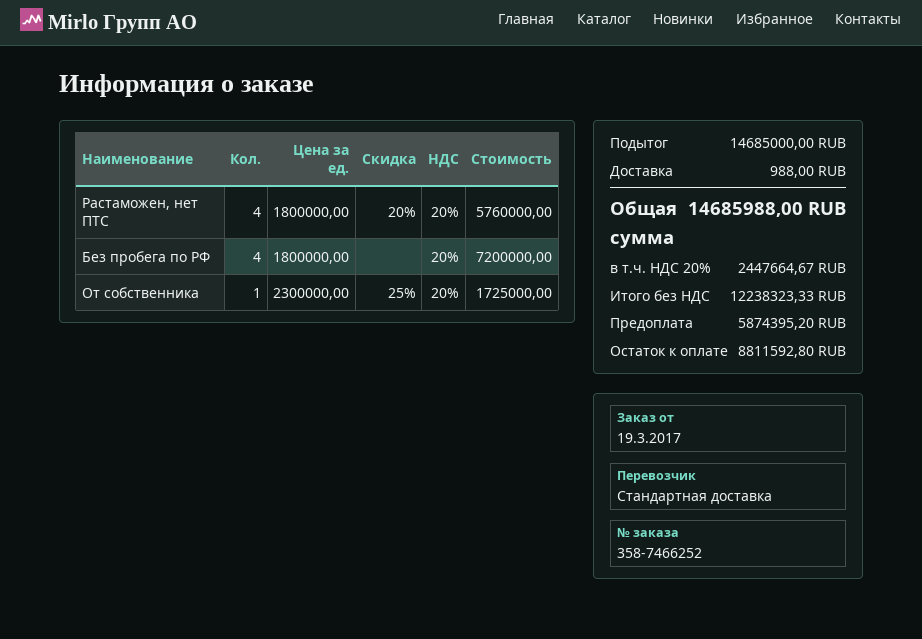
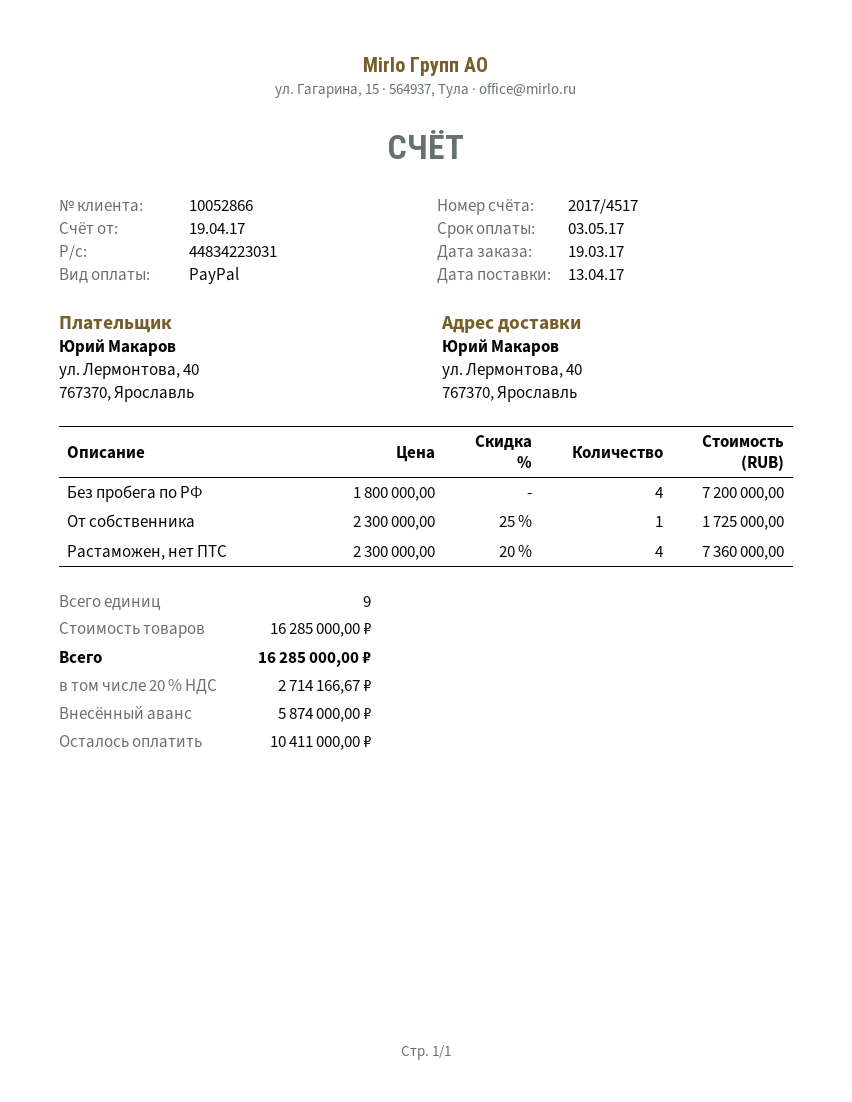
Растаможен, нет ПТС: 4 x 1800000.00 - 20% = 5760000.00 -> 4 x 2300000.00 - 20% = 7360000.00
subtotal: 14685000.00 -> 16285000.00
shipping: 988.00 -> none
tax: 20% = 2447664.67 -> 20% = 2714166.67
total: 14685988.00 -> 16285000.00
deposit: 5874395.20 -> 5874000.00
balance: 8811592.80 -> 10411000.00

